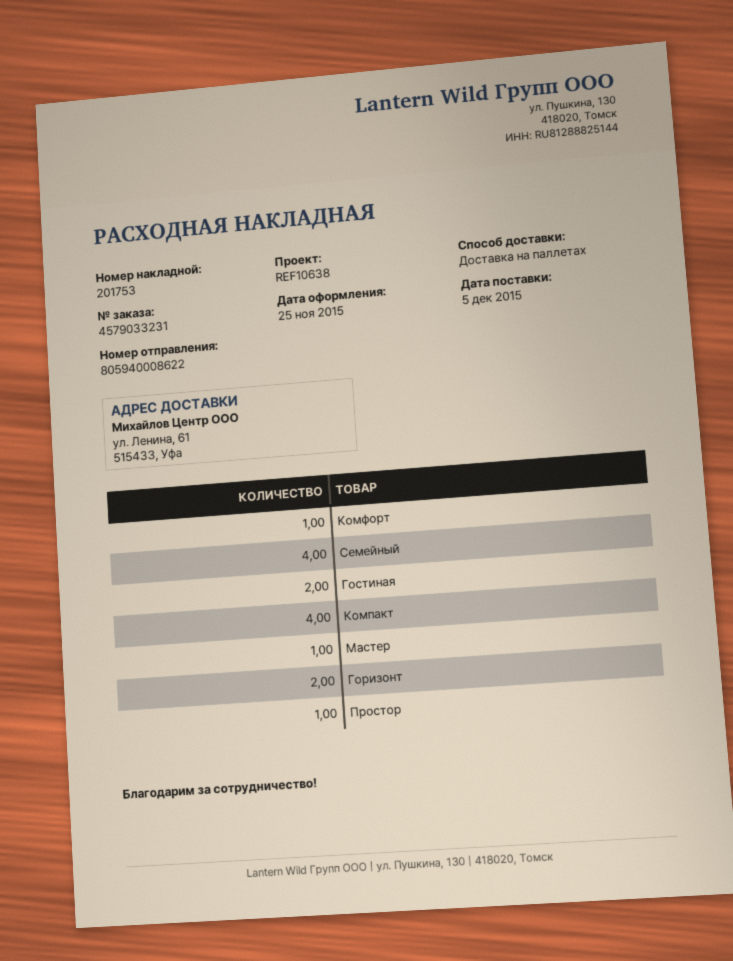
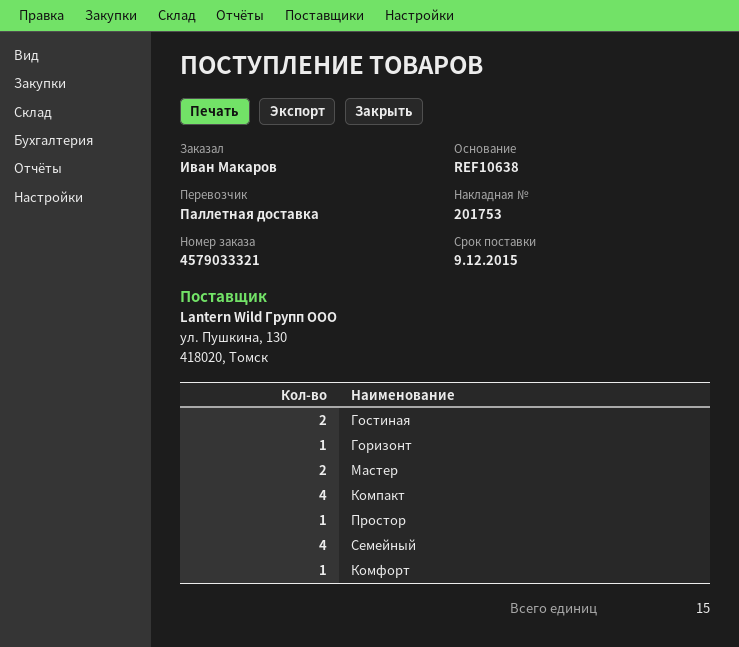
order number: 4579033231 -> 4579033321
delivery date: 2015-12-05 -> 2015-12-09
Мастер: 1 -> 2
Горизонт: 2 -> 1

